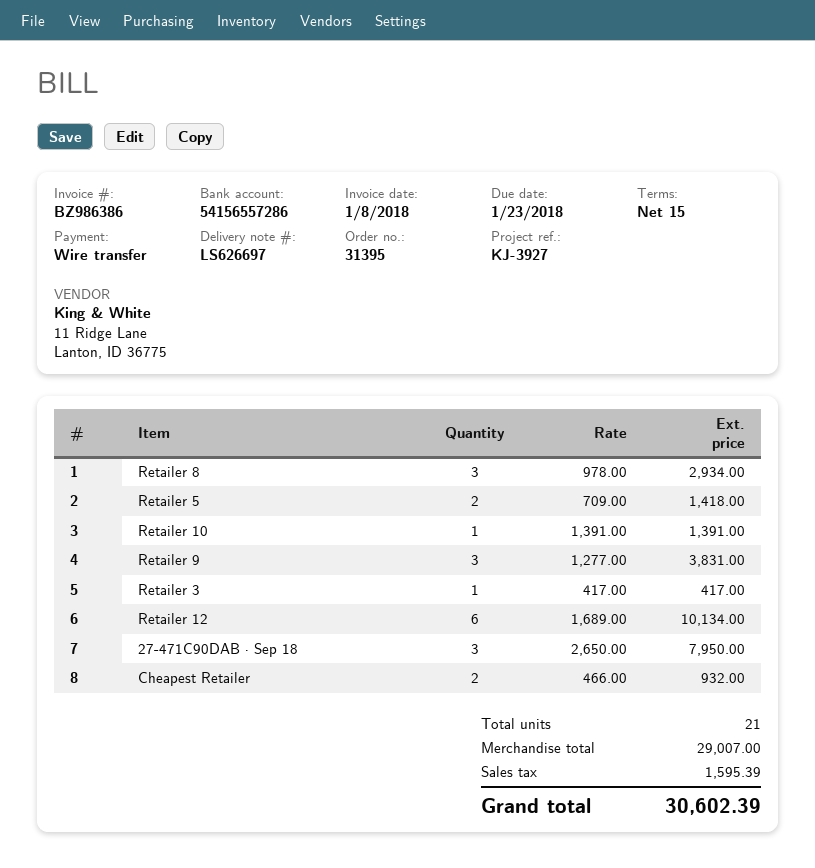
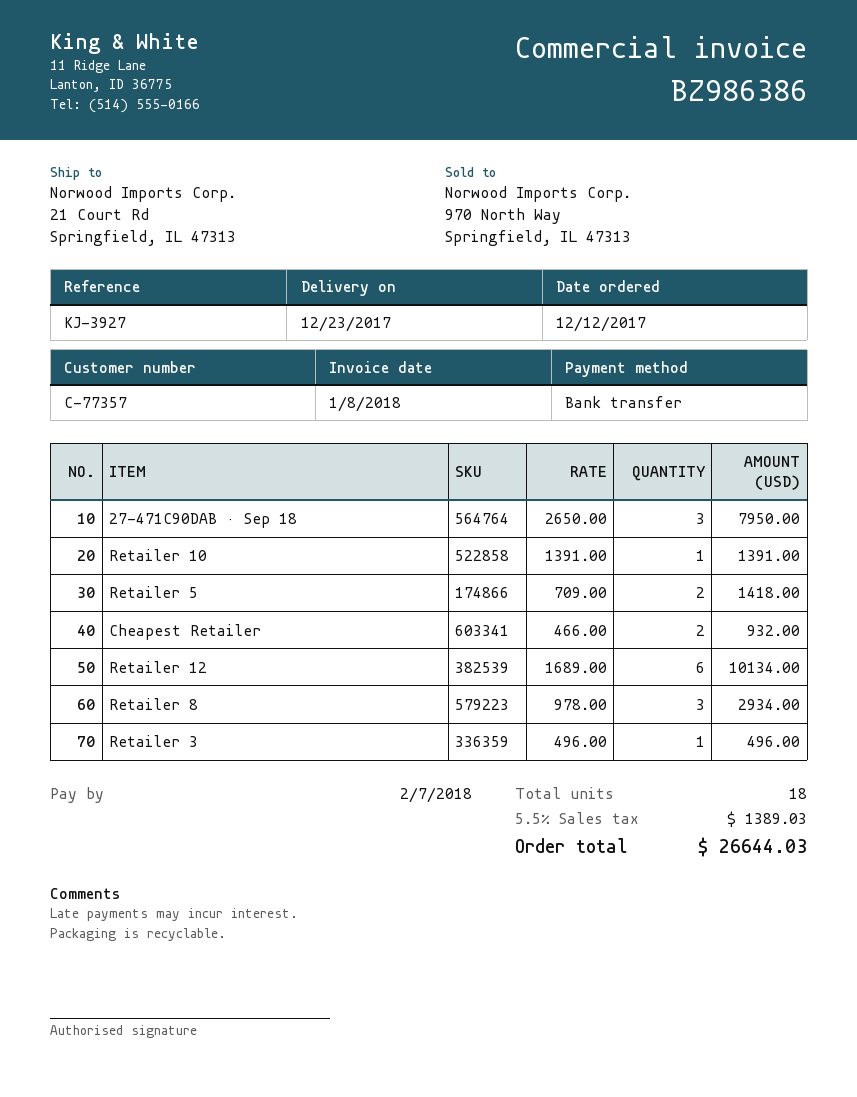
due date: 2018-01-23 -> 2018-02-07
Retailer 9: 3 x 1277.00 = 3831.00 -> none
Retailer 3: 1 x 417.00 = 417.00 -> 1 x 496.00 = 496.00
total quantity: 21 -> 18
tax: 1595.39 -> 1389.03
total: 30602.39 -> 26644.03

